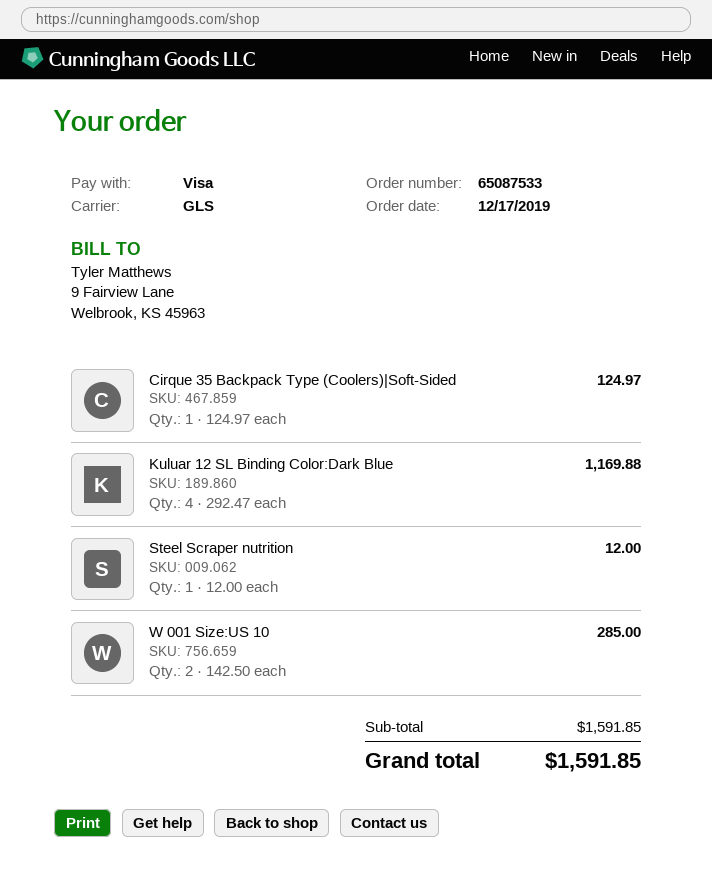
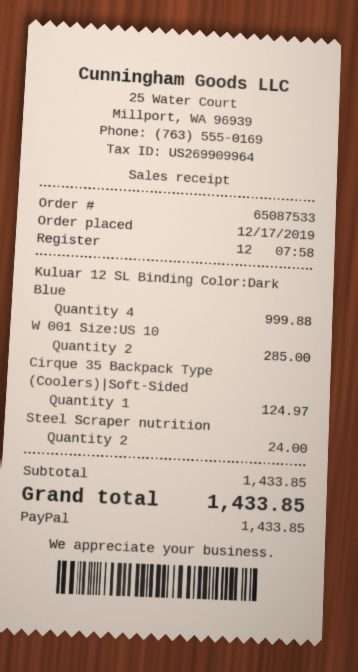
payment method: Visa -> PayPal
Kuluar 12 SL Binding Color:Dark Blue: 4 for 1169.88 -> 4 for 999.88
Steel Scraper nutrition: 1 for 12.00 -> 2 for 24.00
subtotal: 1591.85 -> 1433.85
total: 1591.85 -> 1433.85

